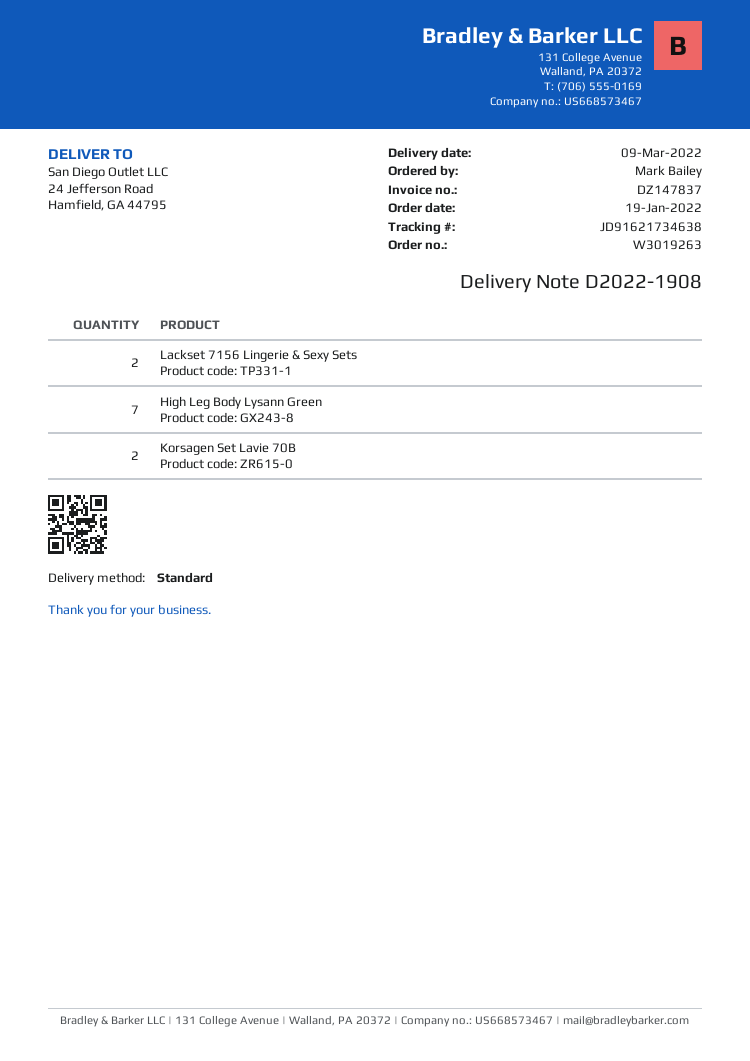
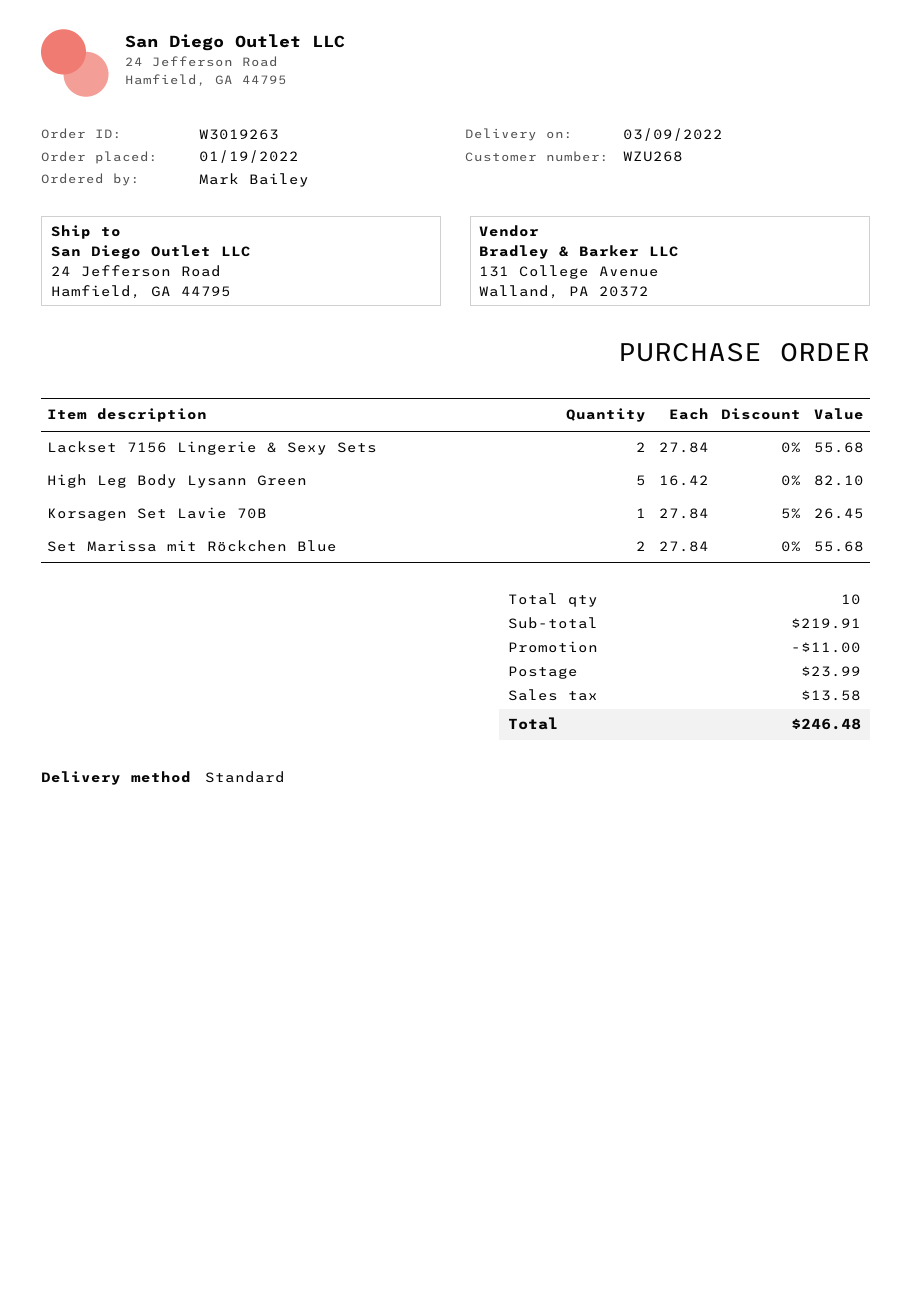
High Leg Body Lysann Green: 7 -> 5
Korsagen Set Lavie 70B: 2 -> 1
Set Marissa mit Röckchen Blue: none -> 2

